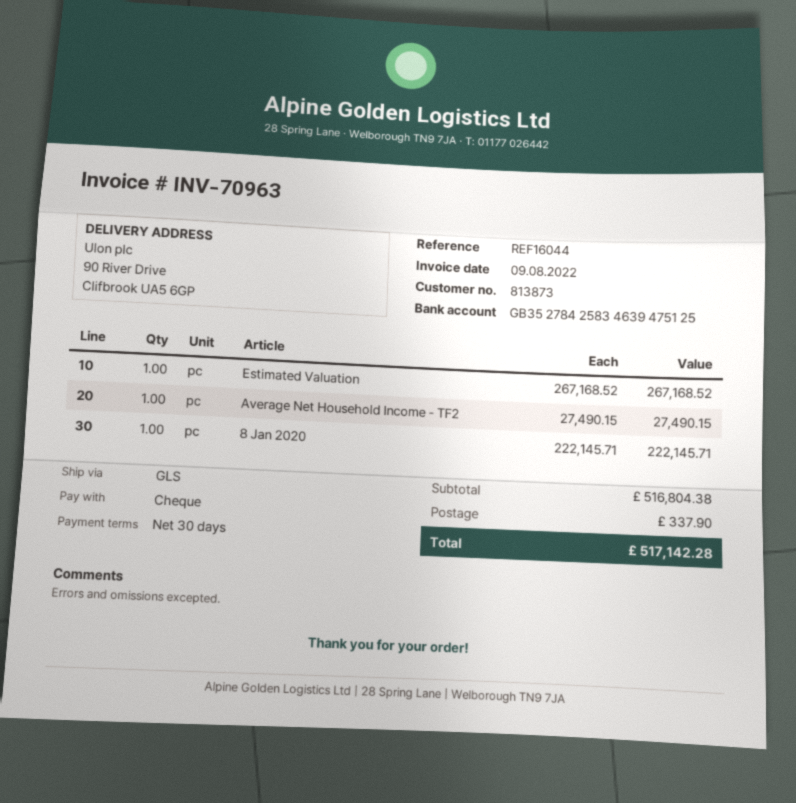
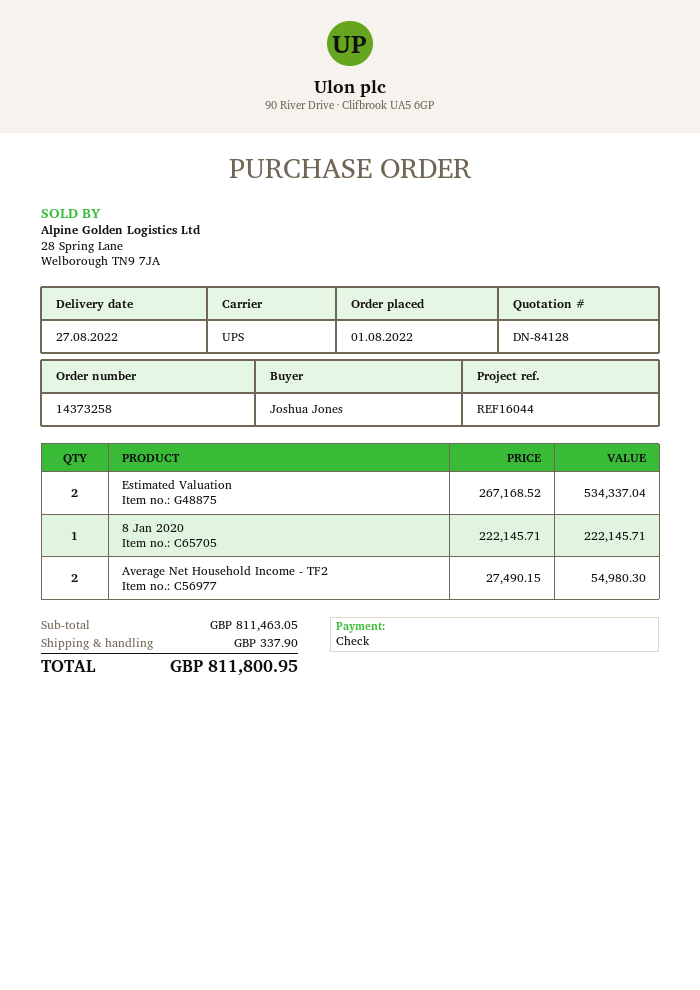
shipping method: GLS -> UPS
Estimated Valuation: 1 x 267168.52 = 267168.52 -> 2 x 267168.52 = 534337.04
Average Net Household Income - TF2: 1 x 27490.15 = 27490.15 -> 2 x 27490.15 = 54980.30
subtotal: 516804.38 -> 811463.05
total: 517142.28 -> 811800.95

